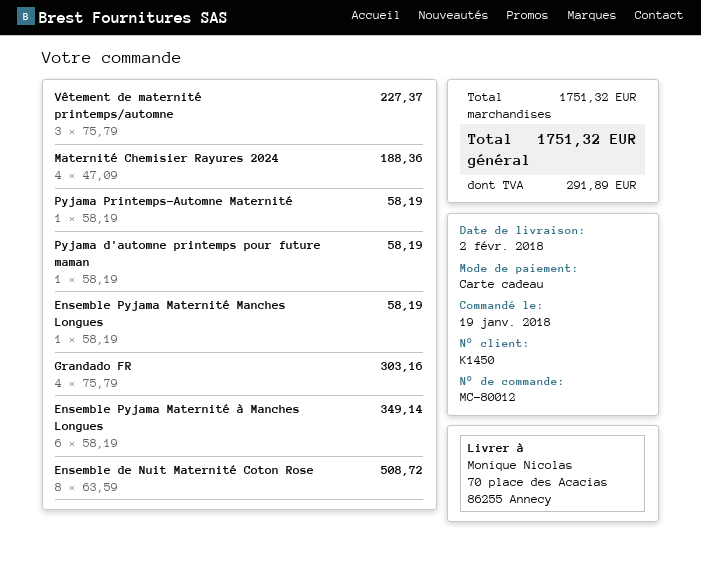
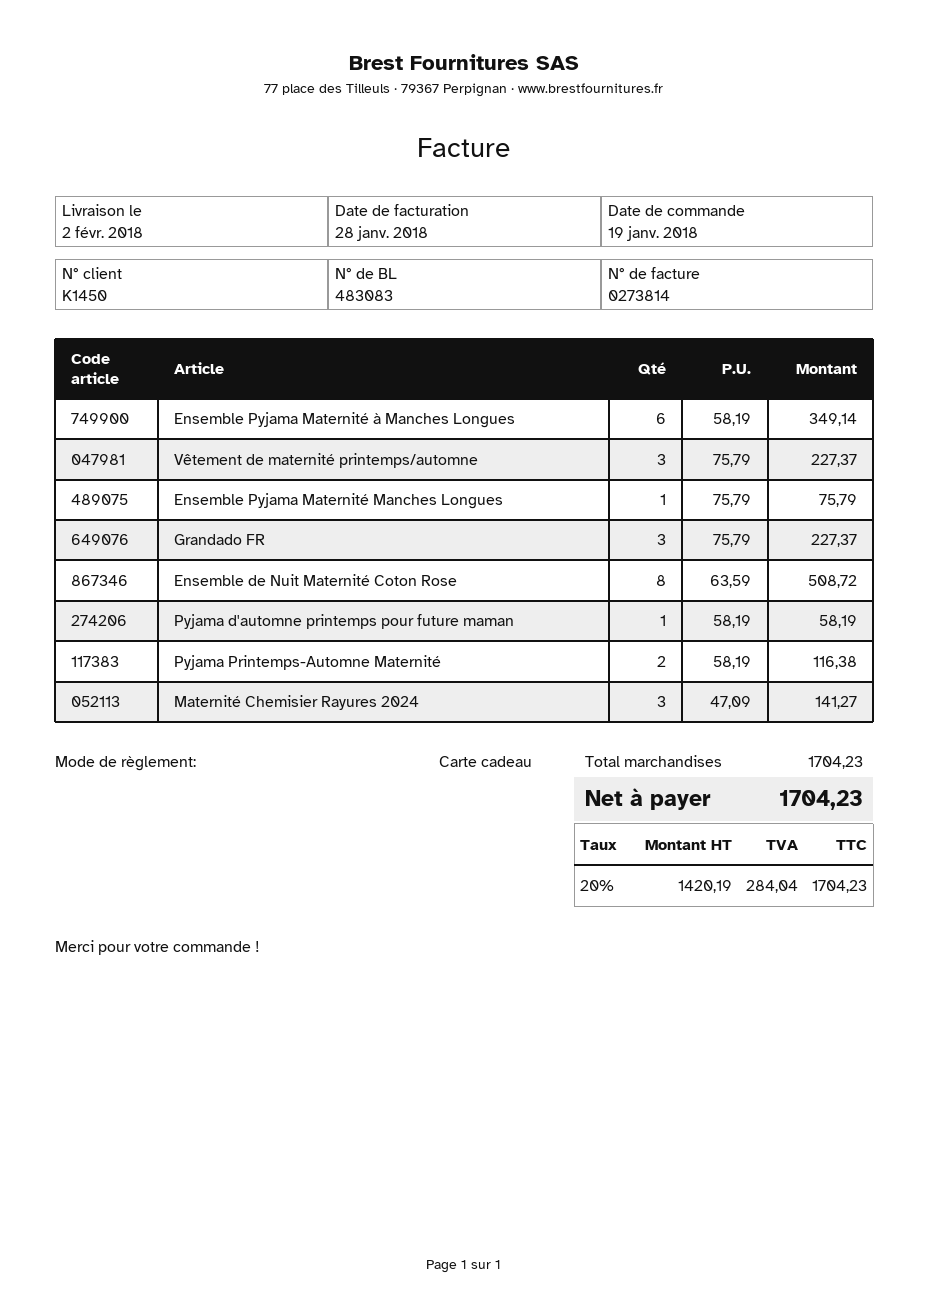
Maternité Chemisier Rayures 2024: 4 x 47.09 = 188.36 -> 3 x 47.09 = 141.27
Pyjama Printemps-Automne Maternité: 1 x 58.19 = 58.19 -> 2 x 58.19 = 116.38
Ensemble Pyjama Maternité Manches Longues: 1 x 58.19 = 58.19 -> 1 x 75.79 = 75.79
Grandado FR: 4 x 75.79 = 303.16 -> 3 x 75.79 = 227.37
subtotal: 1751.32 -> 1704.23
tax: 291.89 -> 284.04
total: 1751.32 -> 1704.23

